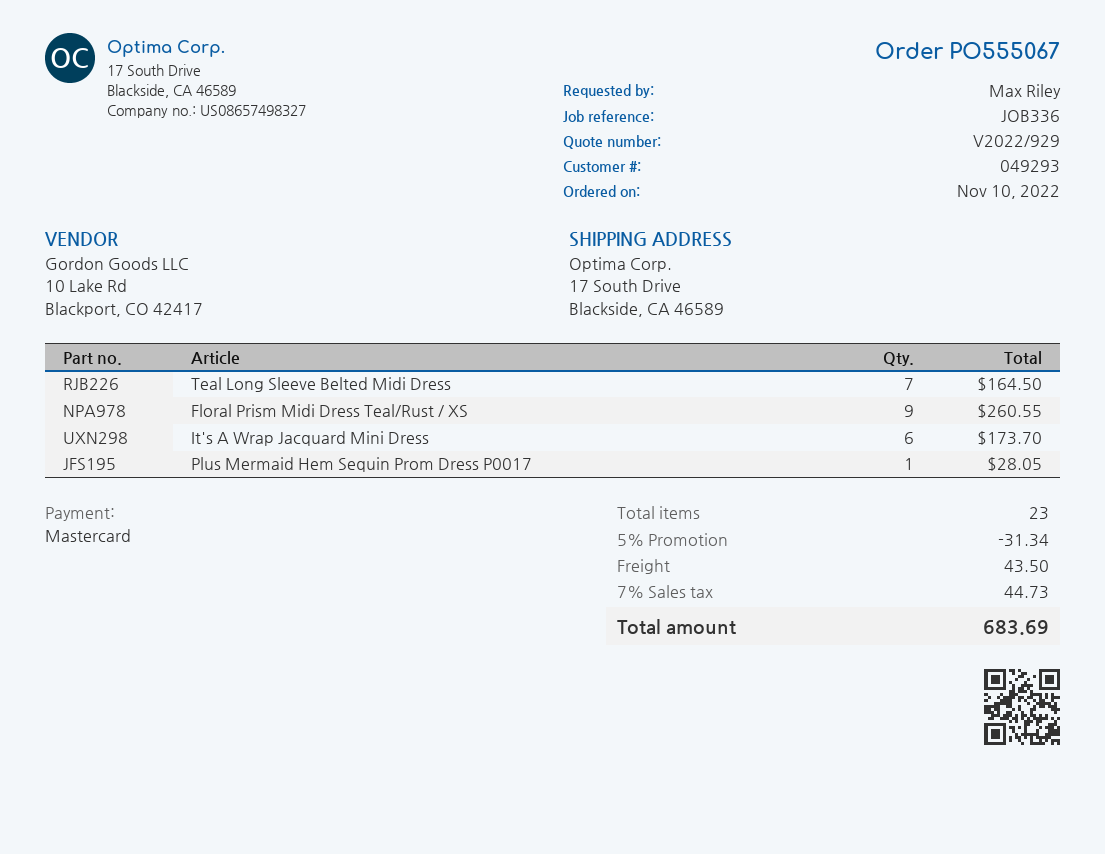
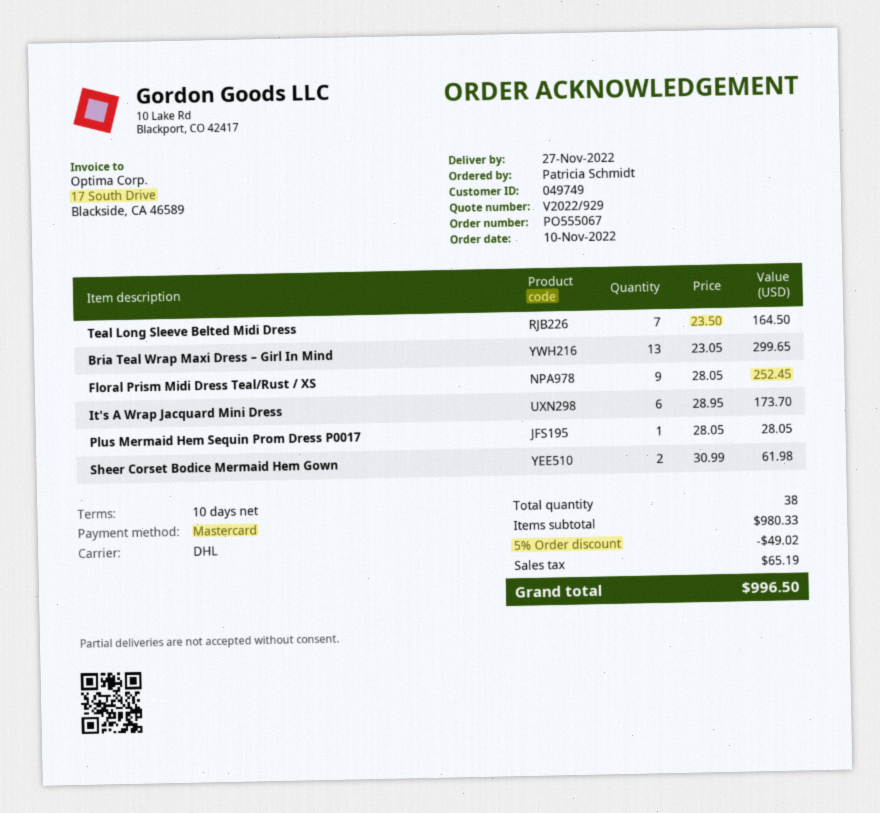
customer number: 049293 -> 049749
ordered by: Max Riley -> Patricia Schmidt
Floral Prism Midi Dress Teal/Rust / XS: 9 for 260.55 -> 9 for 252.45
Bria Teal Wrap Maxi Dress – Girl In Mind: none -> 13 for 299.65
Sheer Corset Bodice Mermaid Hem Gown: none -> 2 for 61.98
total quantity: 23 -> 38
discount: 5% = 31.34 -> 5% = 49.02
shipping: 43.50 -> none
tax: 44.73 -> 65.19
total: 683.69 -> 996.50

